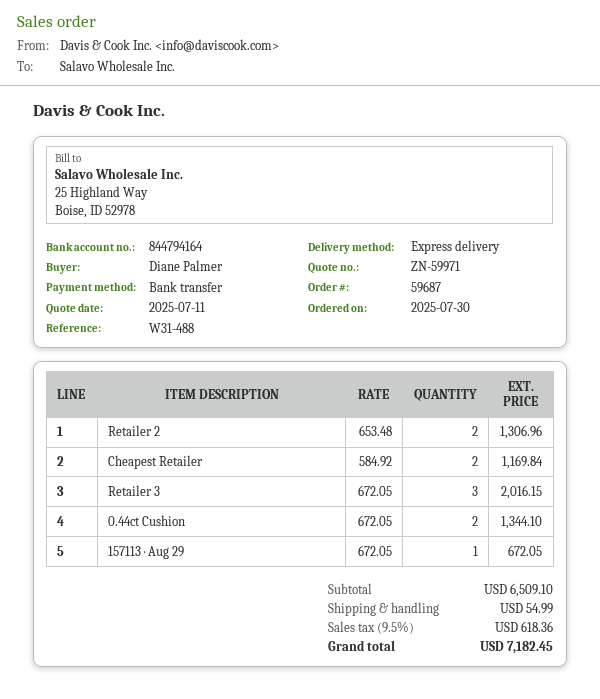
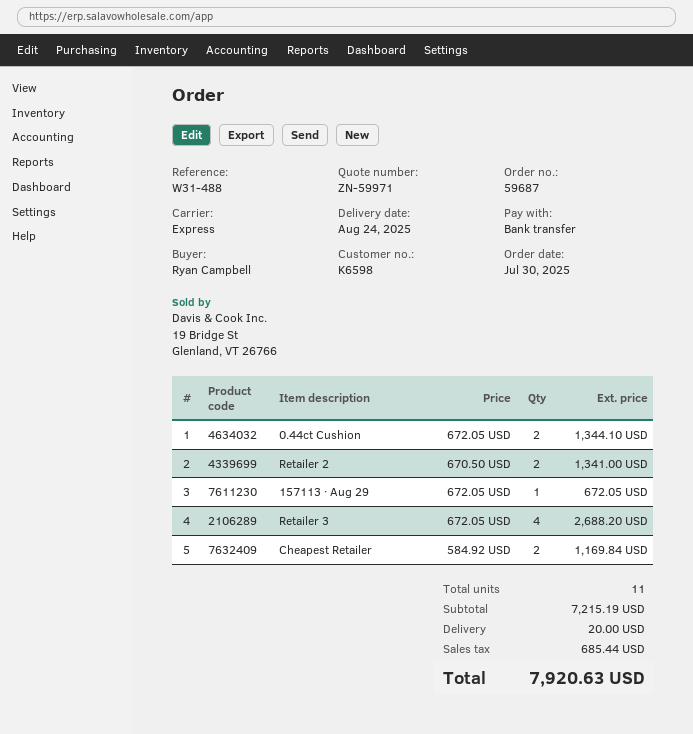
ordered by: Diane Palmer -> Ryan Campbell
Retailer 2: 2 x 653.48 = 1306.96 -> 2 x 670.50 = 1341.00
Retailer 3: 3 x 672.05 = 2016.15 -> 4 x 672.05 = 2688.20
subtotal: 6509.10 -> 7215.19
shipping: 54.99 -> 20.00
tax: 618.36 -> 685.44
total: 7182.45 -> 7920.63

